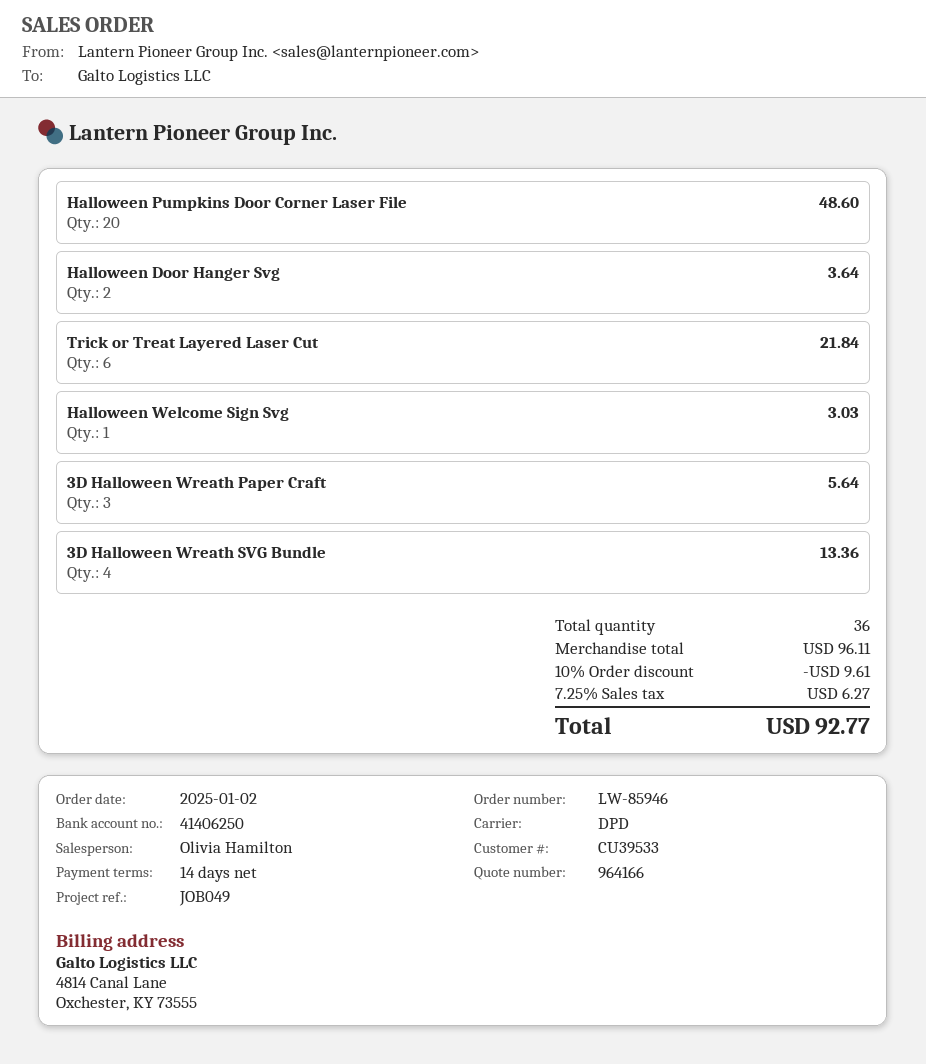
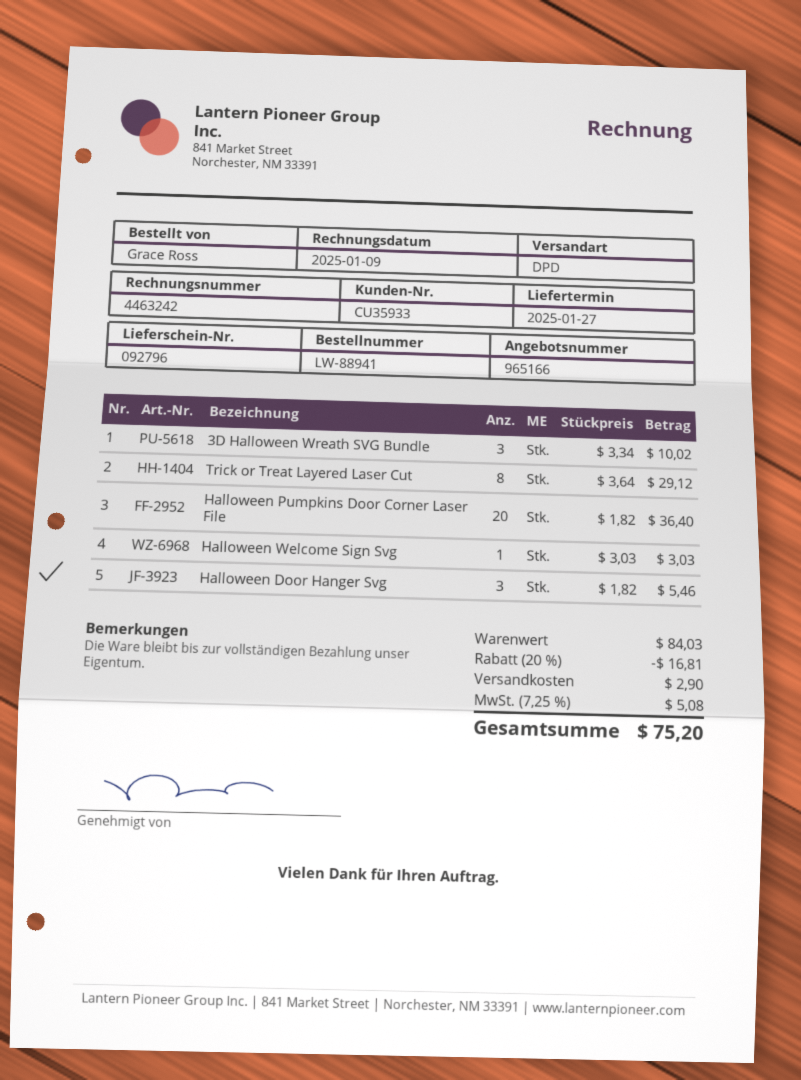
quote number: 964166 -> 965166
order number: LW-85946 -> LW-88941
customer number: CU39533 -> CU35933
Halloween Pumpkins Door Corner Laser File: 20 for 48.60 -> 20 for 36.40
Halloween Door Hanger Svg: 2 for 3.64 -> 3 for 5.46
Trick or Treat Layered Laser Cut: 6 for 21.84 -> 8 for 29.12
3D Halloween Wreath Paper Craft: 3 for 5.64 -> none
3D Halloween Wreath SVG Bundle: 4 for 13.36 -> 3 for 10.02
subtotal: 96.11 -> 84.03
discount: 10% = 9.61 -> 20% = 16.81
shipping: none -> 2.90
tax: 7.25% = 6.27 -> 7.25% = 5.08
total: 92.77 -> 75.20

